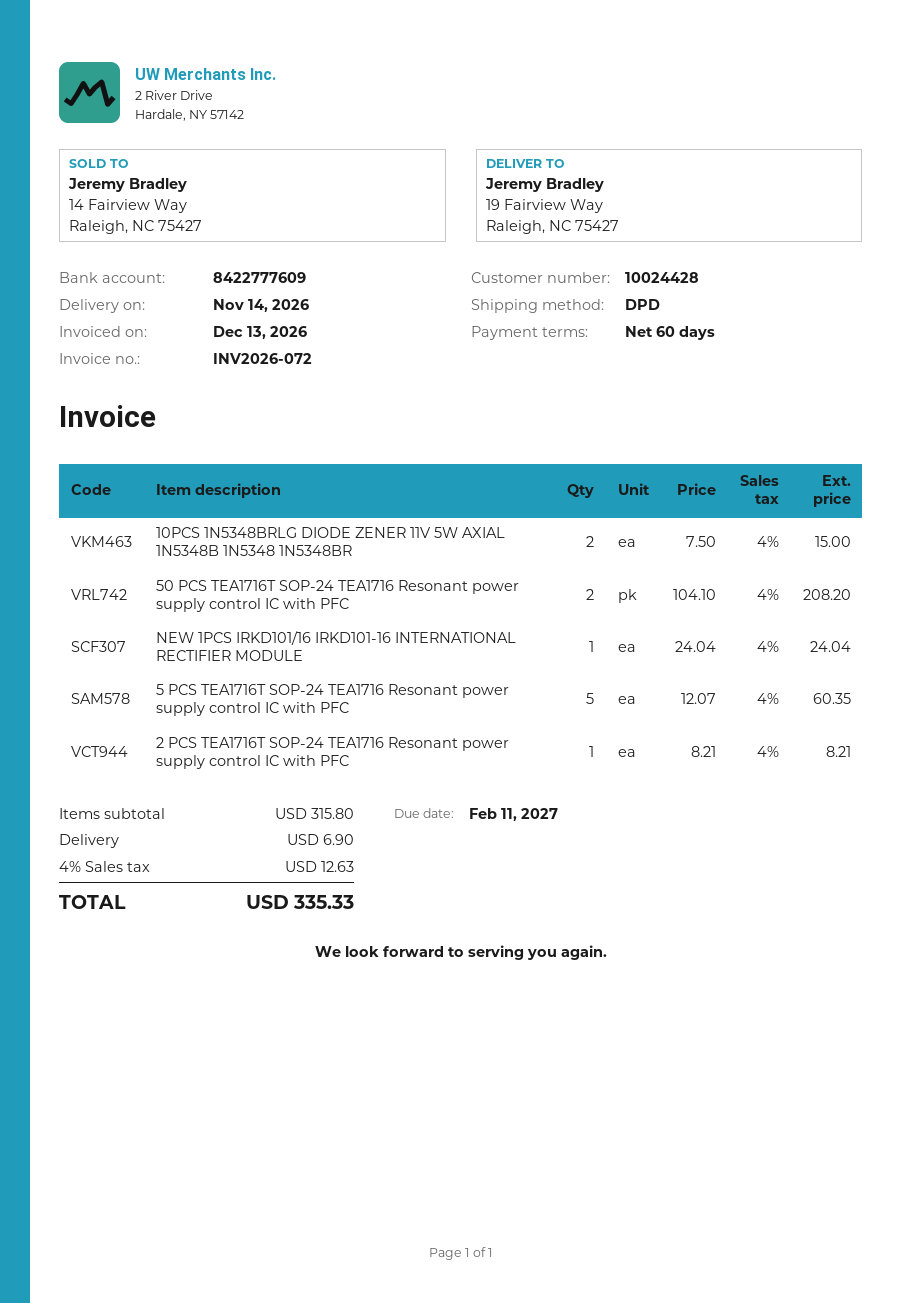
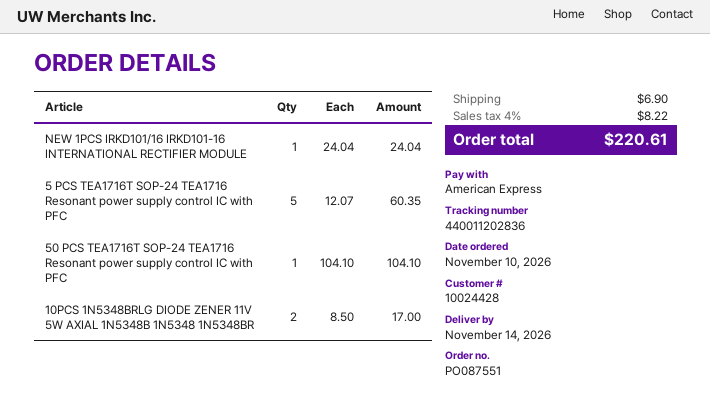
10PCS 1N5348BRLG DIODE ZENER 11V 5W AXIAL 1N5348B 1N5348 1N5348BR: 2 x 7.50 = 15.00 -> 2 x 8.50 = 17.00
50 PCS TEA1716T SOP-24 TEA1716 Resonant power supply control IC with PFC: 2 x 104.10 = 208.20 -> 1 x 104.10 = 104.10
2 PCS TEA1716T SOP-24 TEA1716 Resonant power supply control IC with PFC: 1 x 8.21 = 8.21 -> none
tax: 4% = 12.63 -> 4% = 8.22
total: 335.33 -> 220.61

